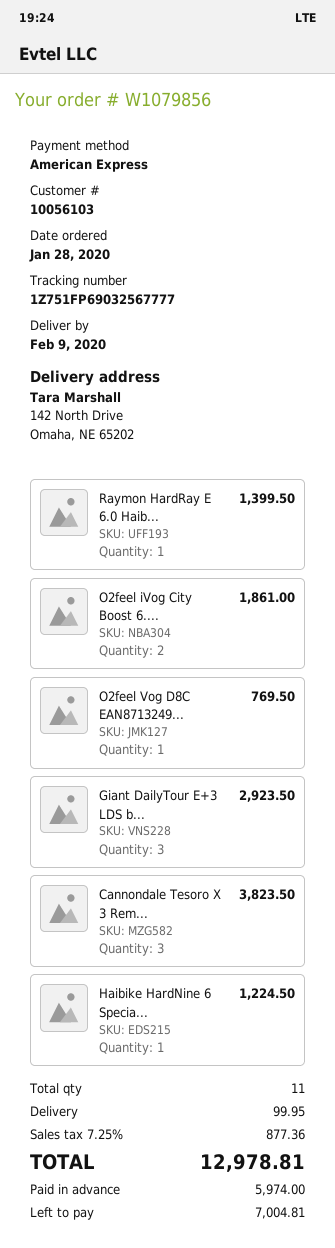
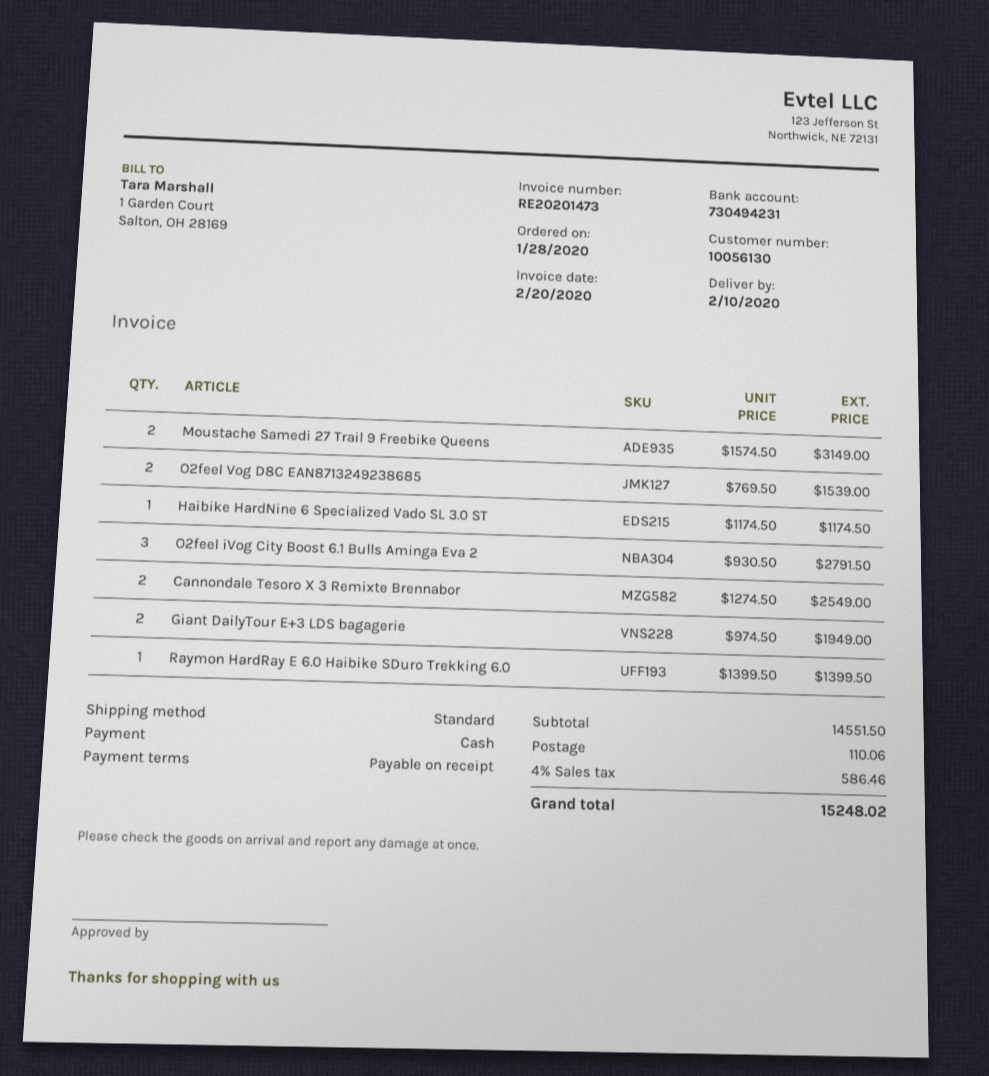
delivery date: 2020-02-09 -> 2020-02-10
customer number: 10056103 -> 10056130
payment method: American Express -> cash
O2feel iVog City Boost 6....: 2 for 1861.00 -> 3 for 2791.50
O2feel Vog D8C EAN8713249...: 1 for 769.50 -> 2 for 1539.00
Giant DailyTour E+3 LDS b...: 3 for 2923.50 -> 2 for 1949.00
Cannondale Tesoro X 3 Rem...: 3 for 3823.50 -> 2 for 2549.00
Haibike HardNine 6 Specia...: 1 for 1224.50 -> 1 for 1174.50
Moustache Samedi 27 Trail 9 Freebike Queens: none -> 2 for 3149.00
shipping: 99.95 -> 110.06
tax: 7.25% = 877.36 -> 4% = 586.46
total: 12978.81 -> 15248.02

